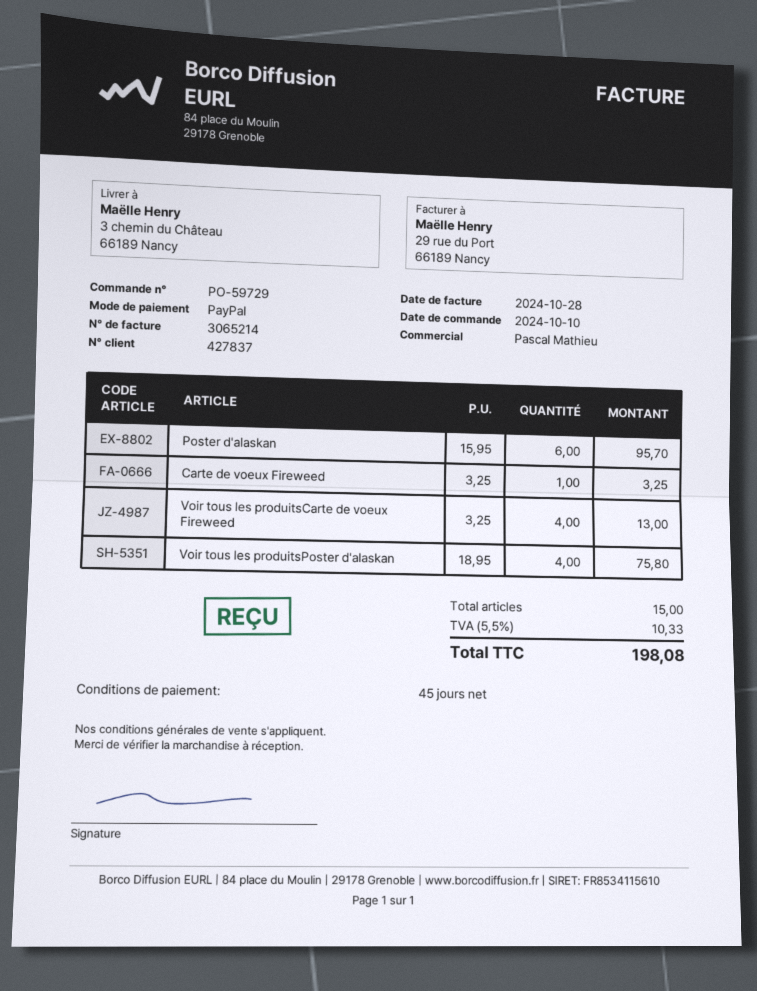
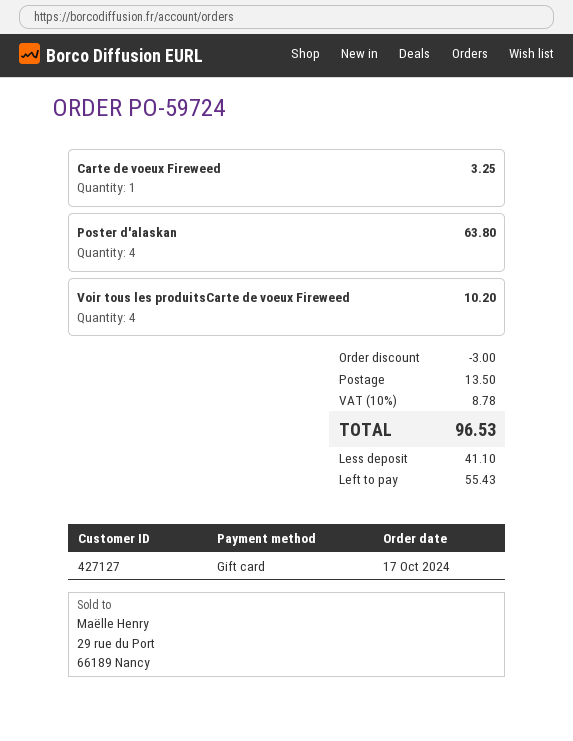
order number: PO-59729 -> PO-59724
order date: 2024-10-10 -> 2024-10-17
customer number: 427837 -> 427127
payment method: PayPal -> gift card
Poster d'alaskan: 6 for 95.70 -> 4 for 63.80
Voir tous les produitsCarte de voeux Fireweed: 4 for 13.00 -> 4 for 10.20
Voir tous les produitsPoster d'alaskan: 4 for 75.80 -> none
discount: none -> 3.00
shipping: none -> 13.50
tax: 5.5% = 10.33 -> 10% = 8.78
total: 198.08 -> 96.53

